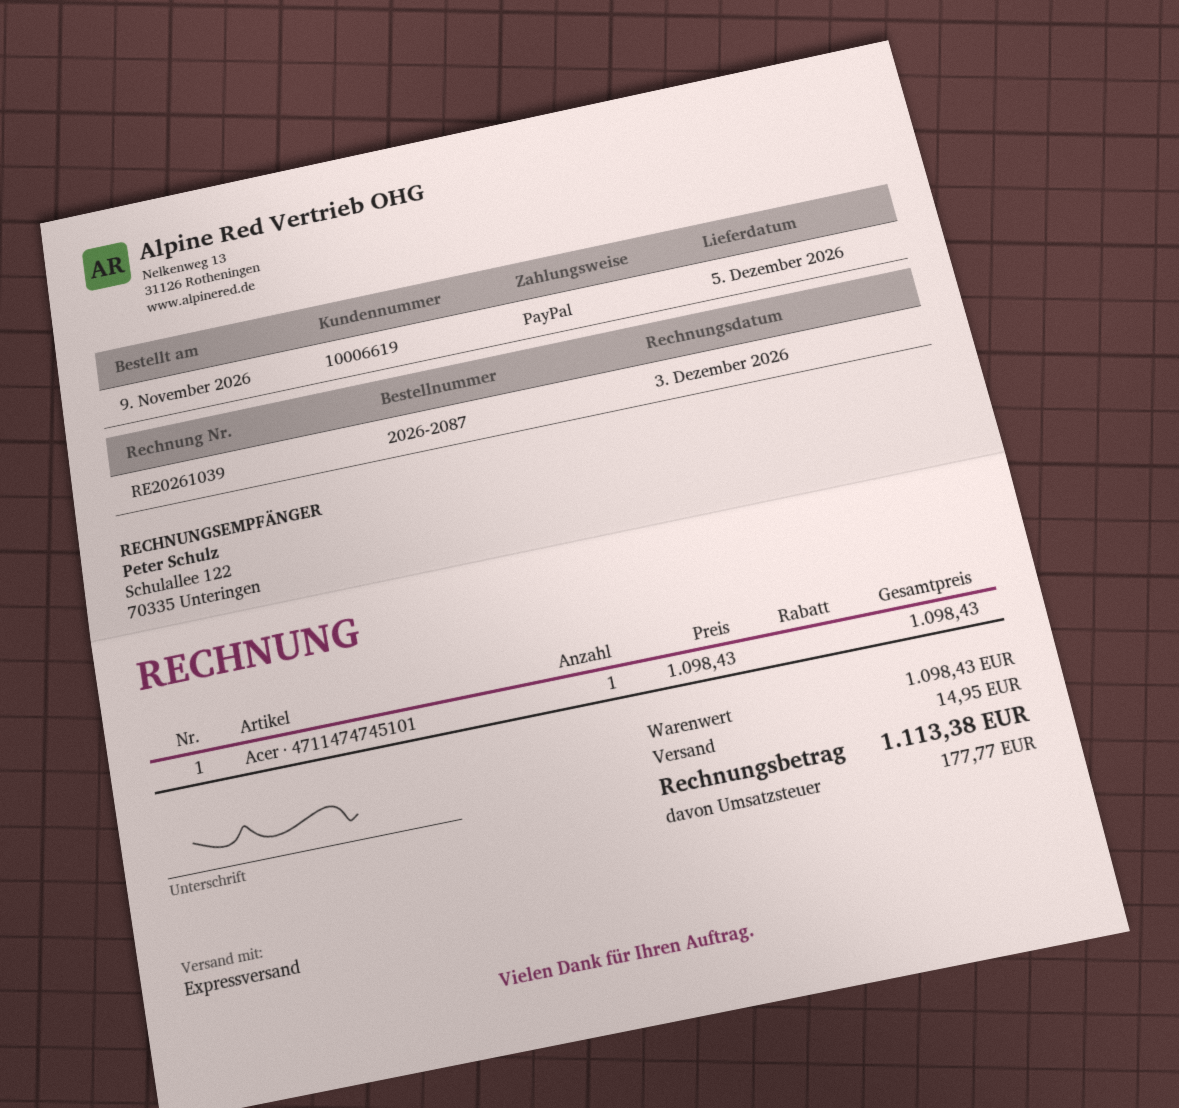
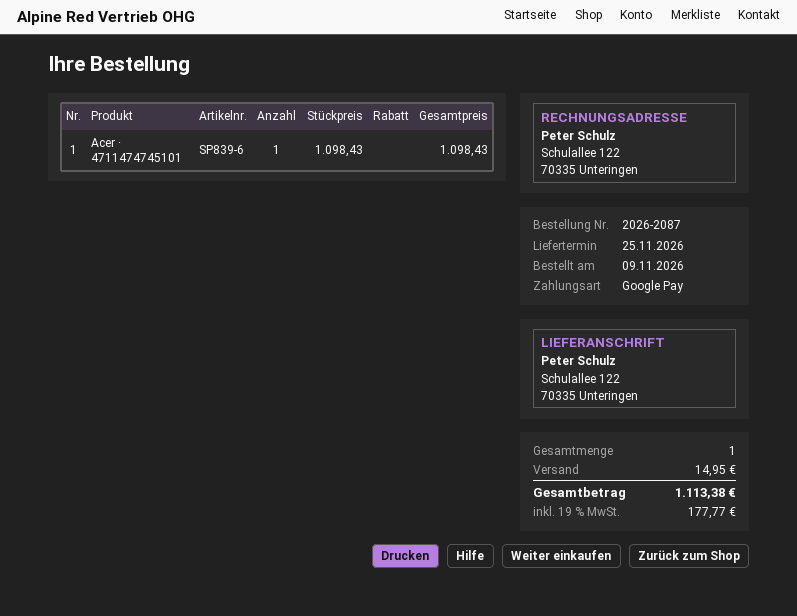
delivery date: 2026-12-05 -> 2026-11-25
payment method: PayPal -> Google Pay

